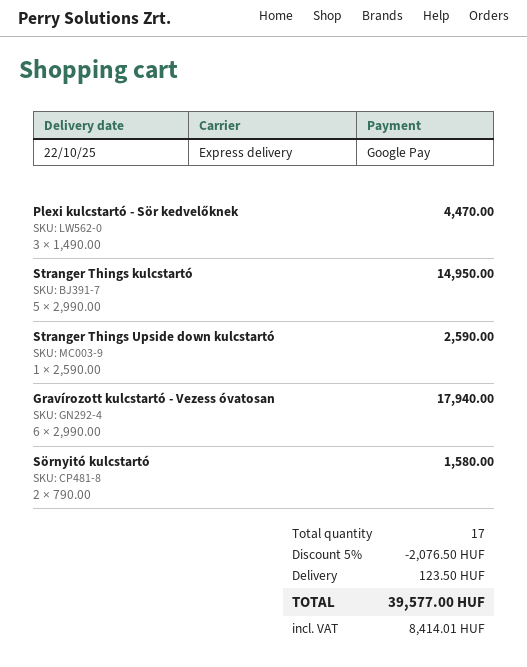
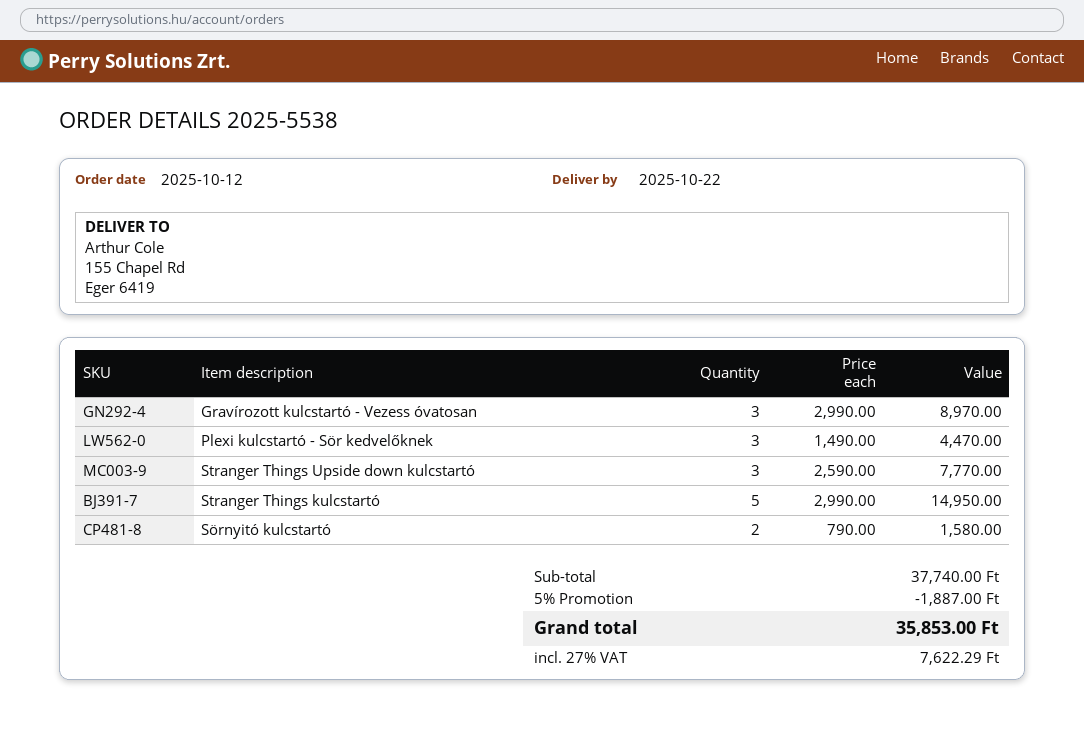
Stranger Things Upside down kulcstartó: 1 x 2590.00 = 2590.00 -> 3 x 2590.00 = 7770.00
Gravírozott kulcstartó - Vezess óvatosan: 6 x 2990.00 = 17940.00 -> 3 x 2990.00 = 8970.00
discount: 5% = 2076.50 -> 5% = 1887.00
shipping: 123.50 -> none
tax: 8414.01 -> 7622.29
total: 39577.00 -> 35853.00

